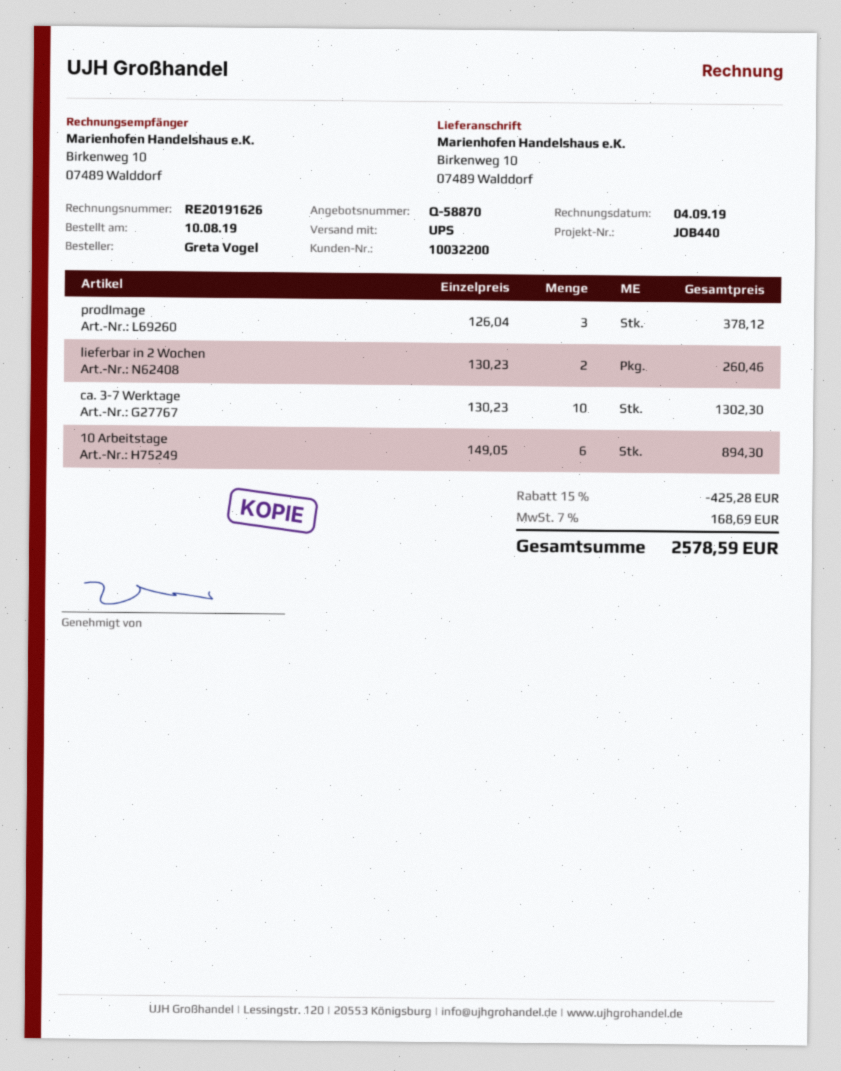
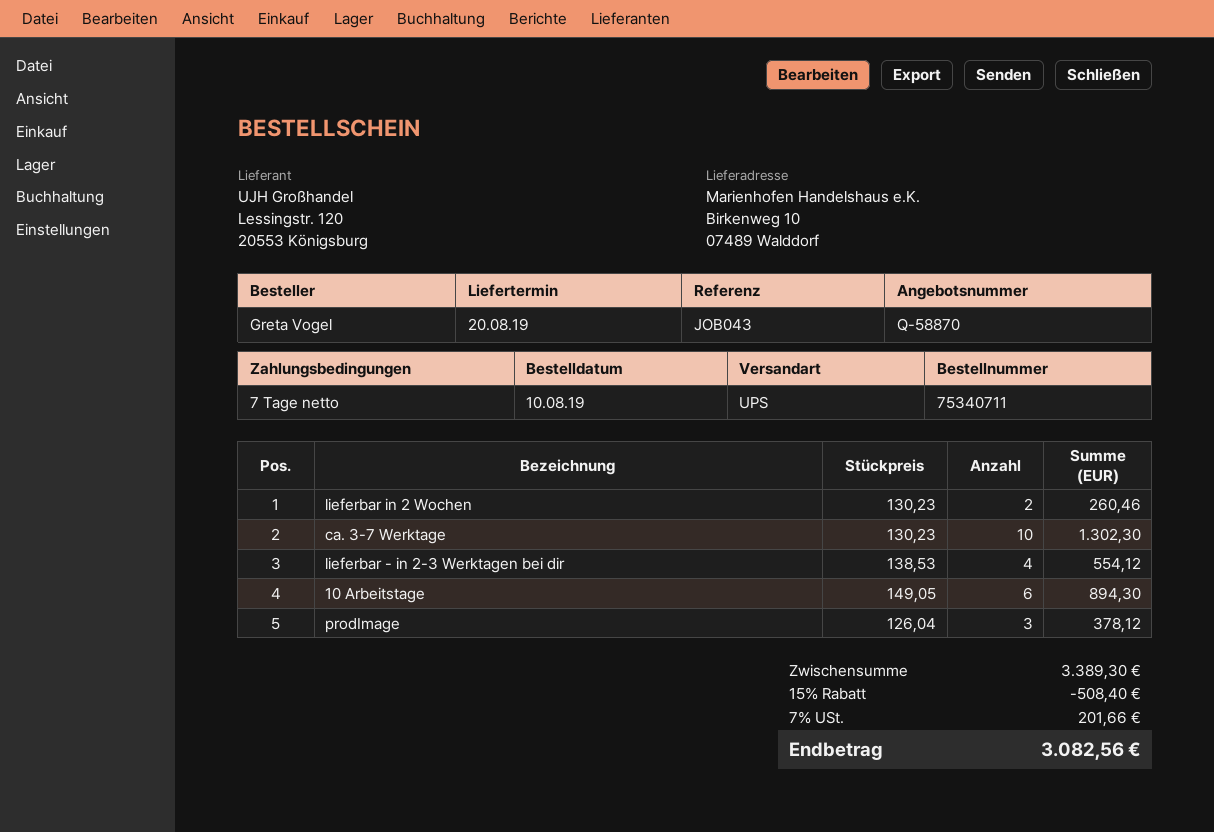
reference: JOB440 -> JOB043
lieferbar - in 2-3 Werktagen bei dir: none -> 4 x 138.53 = 554.12
discount: 15% = 425.28 -> 15% = 508.40
tax: 7% = 168.69 -> 7% = 201.66
total: 2578.59 -> 3082.56

